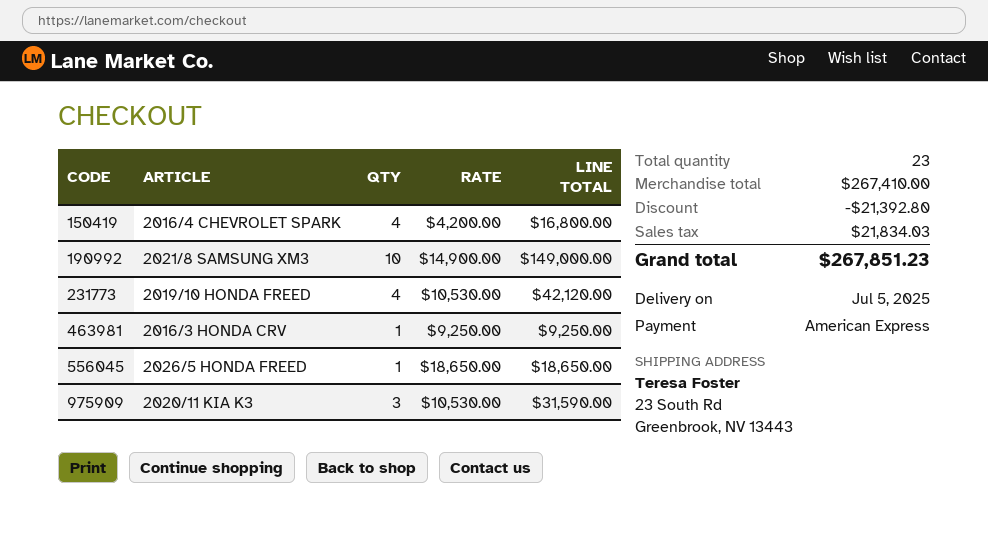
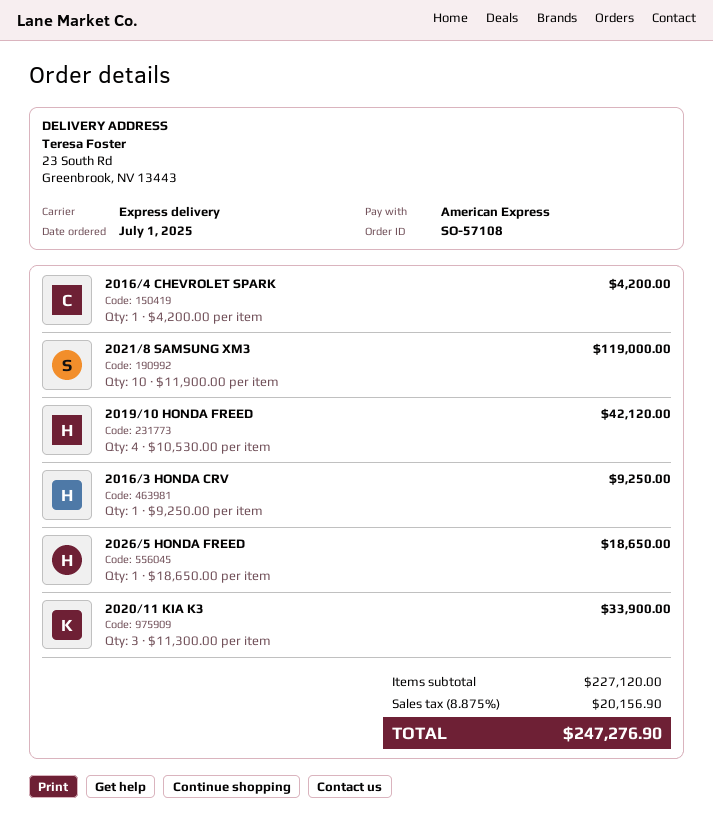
2016/4 CHEVROLET SPARK: 4 x 4200.00 = 16800.00 -> 1 x 4200.00 = 4200.00
2021/8 SAMSUNG XM3: 10 x 14900.00 = 149000.00 -> 10 x 11900.00 = 119000.00
2020/11 KIA K3: 3 x 10530.00 = 31590.00 -> 3 x 11300.00 = 33900.00
subtotal: 267410.00 -> 227120.00
discount: 21392.80 -> none
tax: 21834.03 -> 20156.90
total: 267851.23 -> 247276.90

